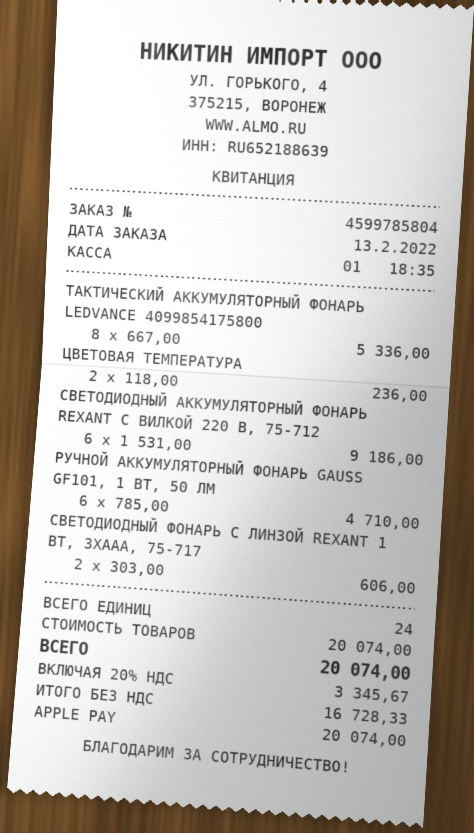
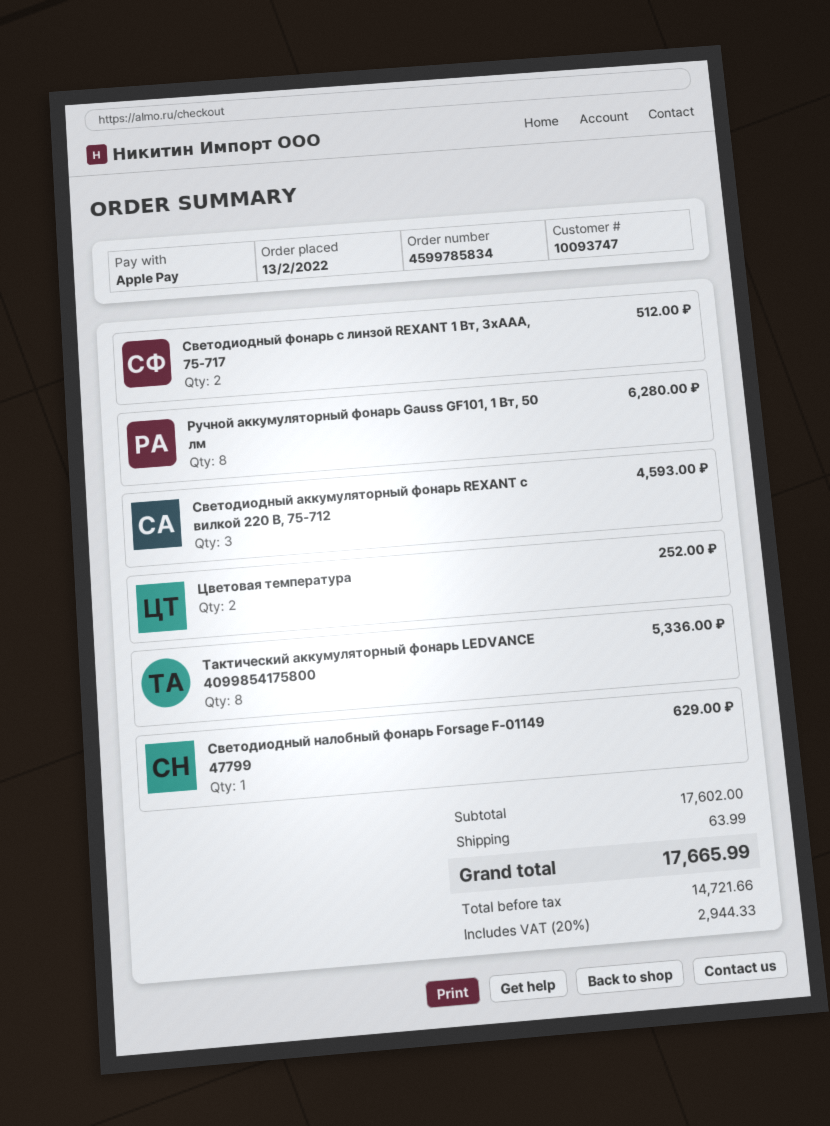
order number: 4599785804 -> 4599785834
ЦВЕТОВАЯ ТЕМПЕРАТУРА: 2 for 236.00 -> 2 for 252.00
СВЕТОДИОДНЫЙ АККУМУЛЯТОРНЫЙ ФОНАРЬ REXANT С ВИЛКОЙ 220 В, 75-712: 6 for 9186.00 -> 3 for 4593.00
РУЧНОЙ АККУМУЛЯТОРНЫЙ ФОНАРЬ GAUSS GF101, 1 ВТ, 50 ЛМ: 6 for 4710.00 -> 8 for 6280.00
СВЕТОДИОДНЫЙ ФОНАРЬ С ЛИНЗОЙ REXANT 1 ВТ, 3ХAAA, 75-717: 2 for 606.00 -> 2 for 512.00
Светодиодный налобный фонарь Forsage F-01149 47799: none -> 1 for 629.00
subtotal: 20074.00 -> 17602.00
shipping: none -> 63.99
net: 16728.33 -> 14721.66
tax: 20% = 3345.67 -> 20% = 2944.33
total: 20074.00 -> 17665.99

